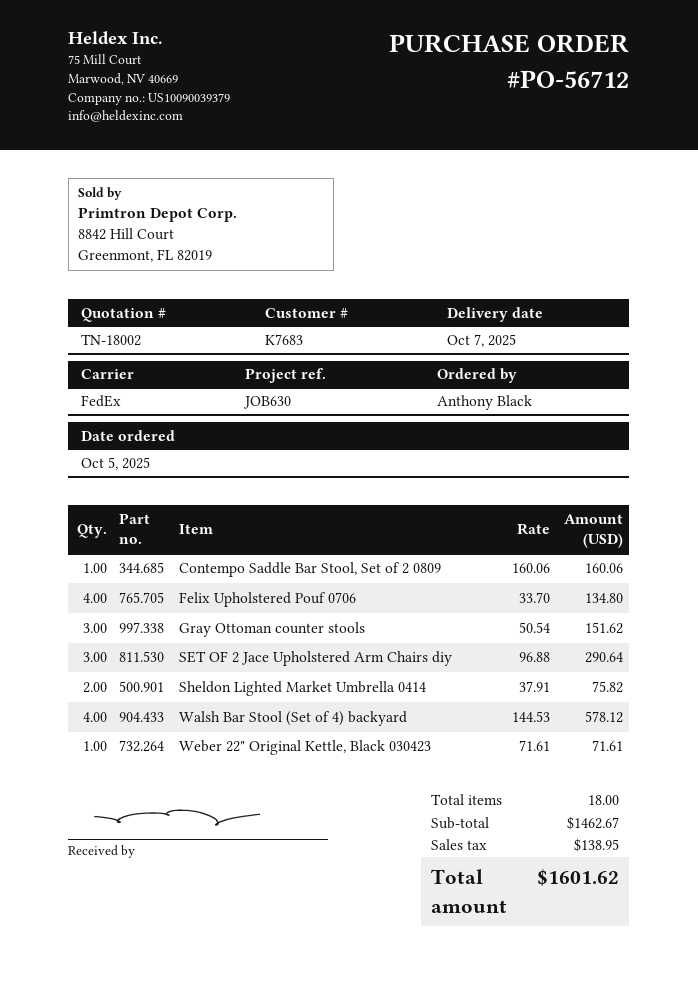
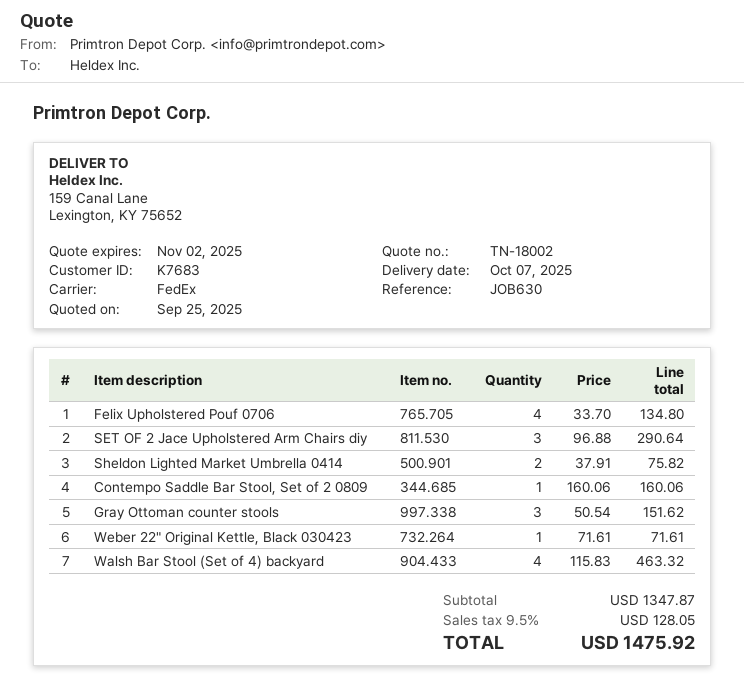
Walsh Bar Stool (Set of 4) backyard: 4 x 144.53 = 578.12 -> 4 x 115.83 = 463.32
subtotal: 1462.67 -> 1347.87
tax: 138.95 -> 128.05
total: 1601.62 -> 1475.92

